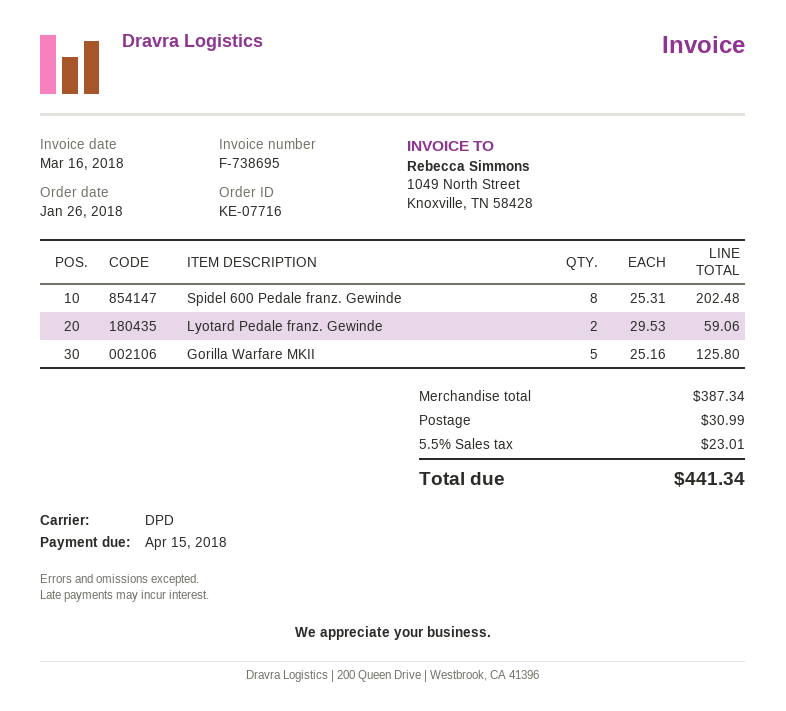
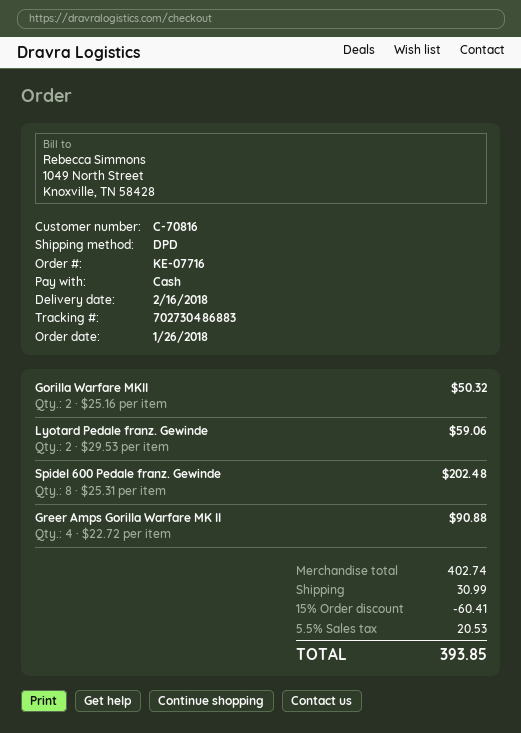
Gorilla Warfare MKII: 5 x 25.16 = 125.80 -> 2 x 25.16 = 50.32
Greer Amps Gorilla Warfare MK II: none -> 4 x 22.72 = 90.88
subtotal: 387.34 -> 402.74
discount: none -> 15% = 60.41
tax: 5.5% = 23.01 -> 5.5% = 20.53
total: 441.34 -> 393.85

